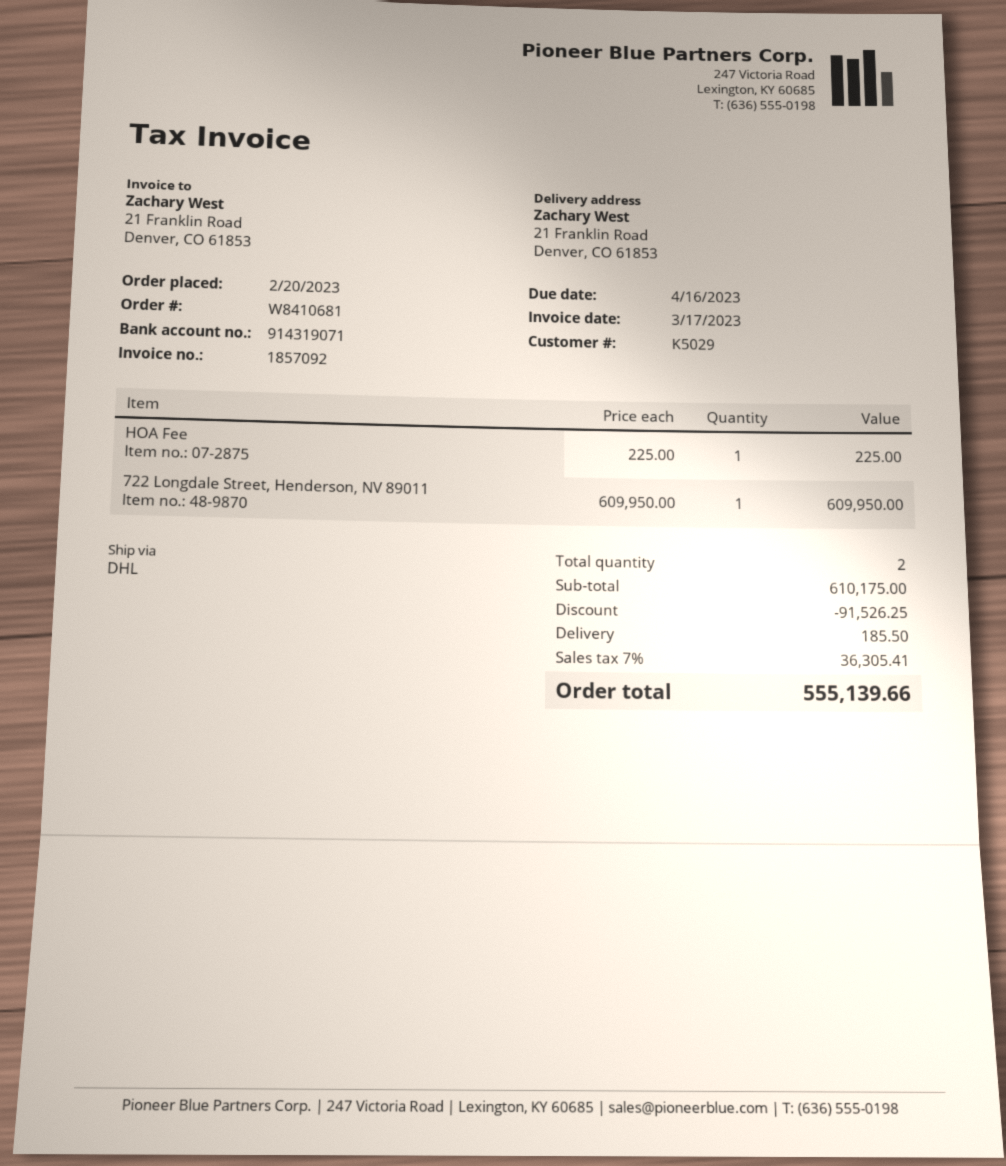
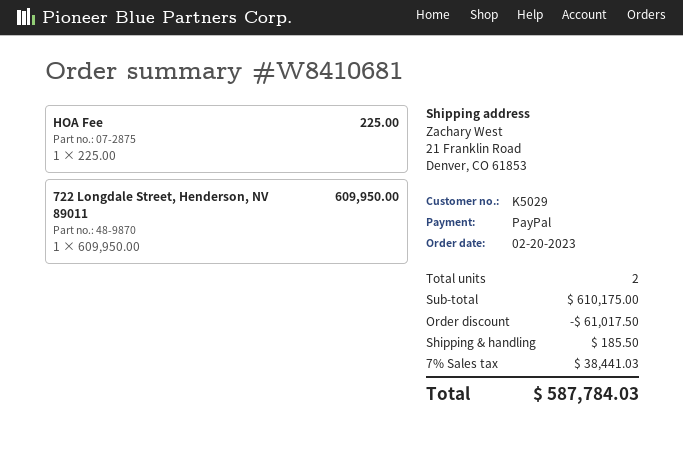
discount: 91526.25 -> 61017.50
tax: 7% = 36305.41 -> 7% = 38441.03
total: 555139.66 -> 587784.03

